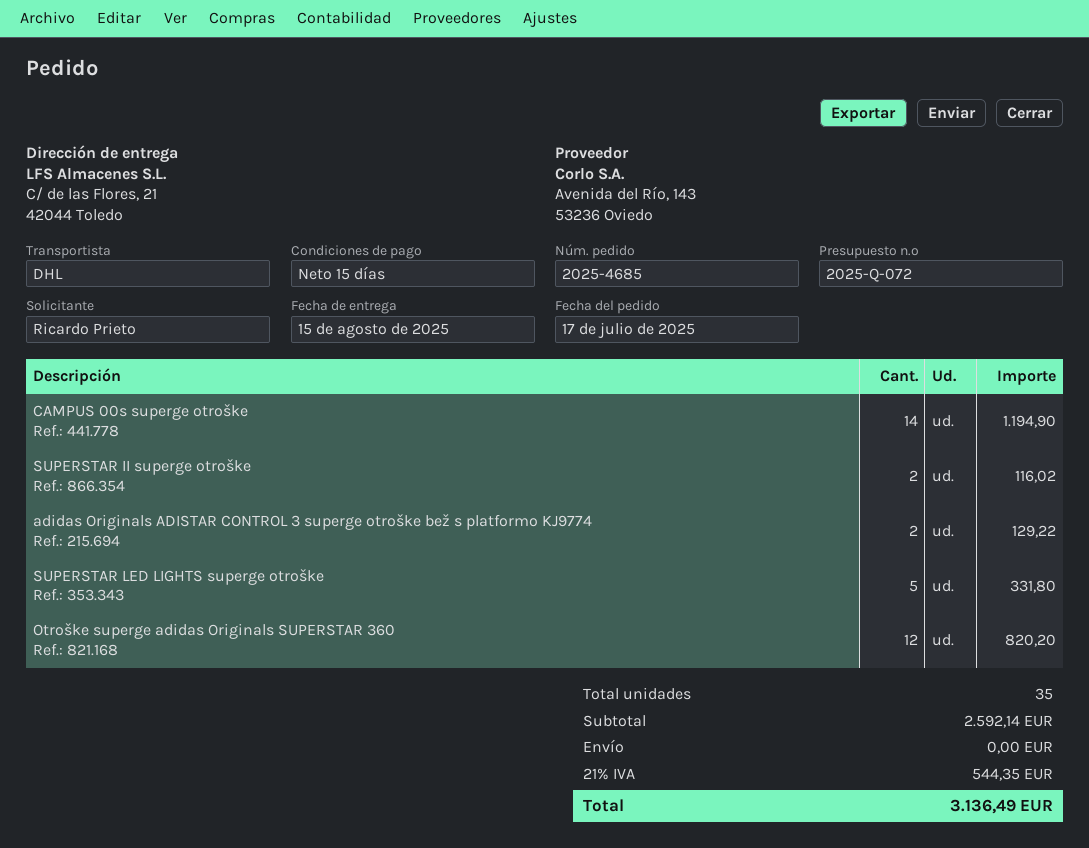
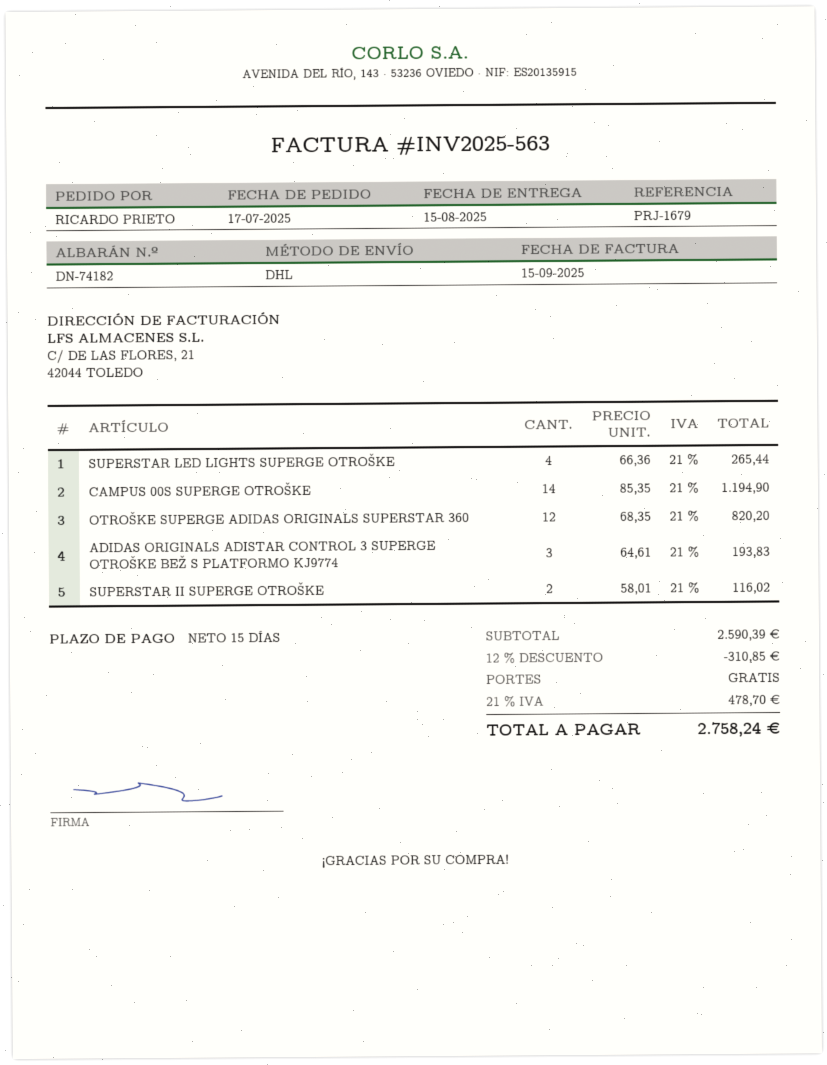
adidas Originals ADISTAR CONTROL 3 superge otroške bež s platformo KJ9774: 2 for 129.22 -> 3 for 193.83
SUPERSTAR LED LIGHTS superge otroške: 5 for 331.80 -> 4 for 265.44
subtotal: 2592.14 -> 2590.39
discount: none -> 12% = 310.85
tax: 21% = 544.35 -> 21% = 478.70
total: 3136.49 -> 2758.24

